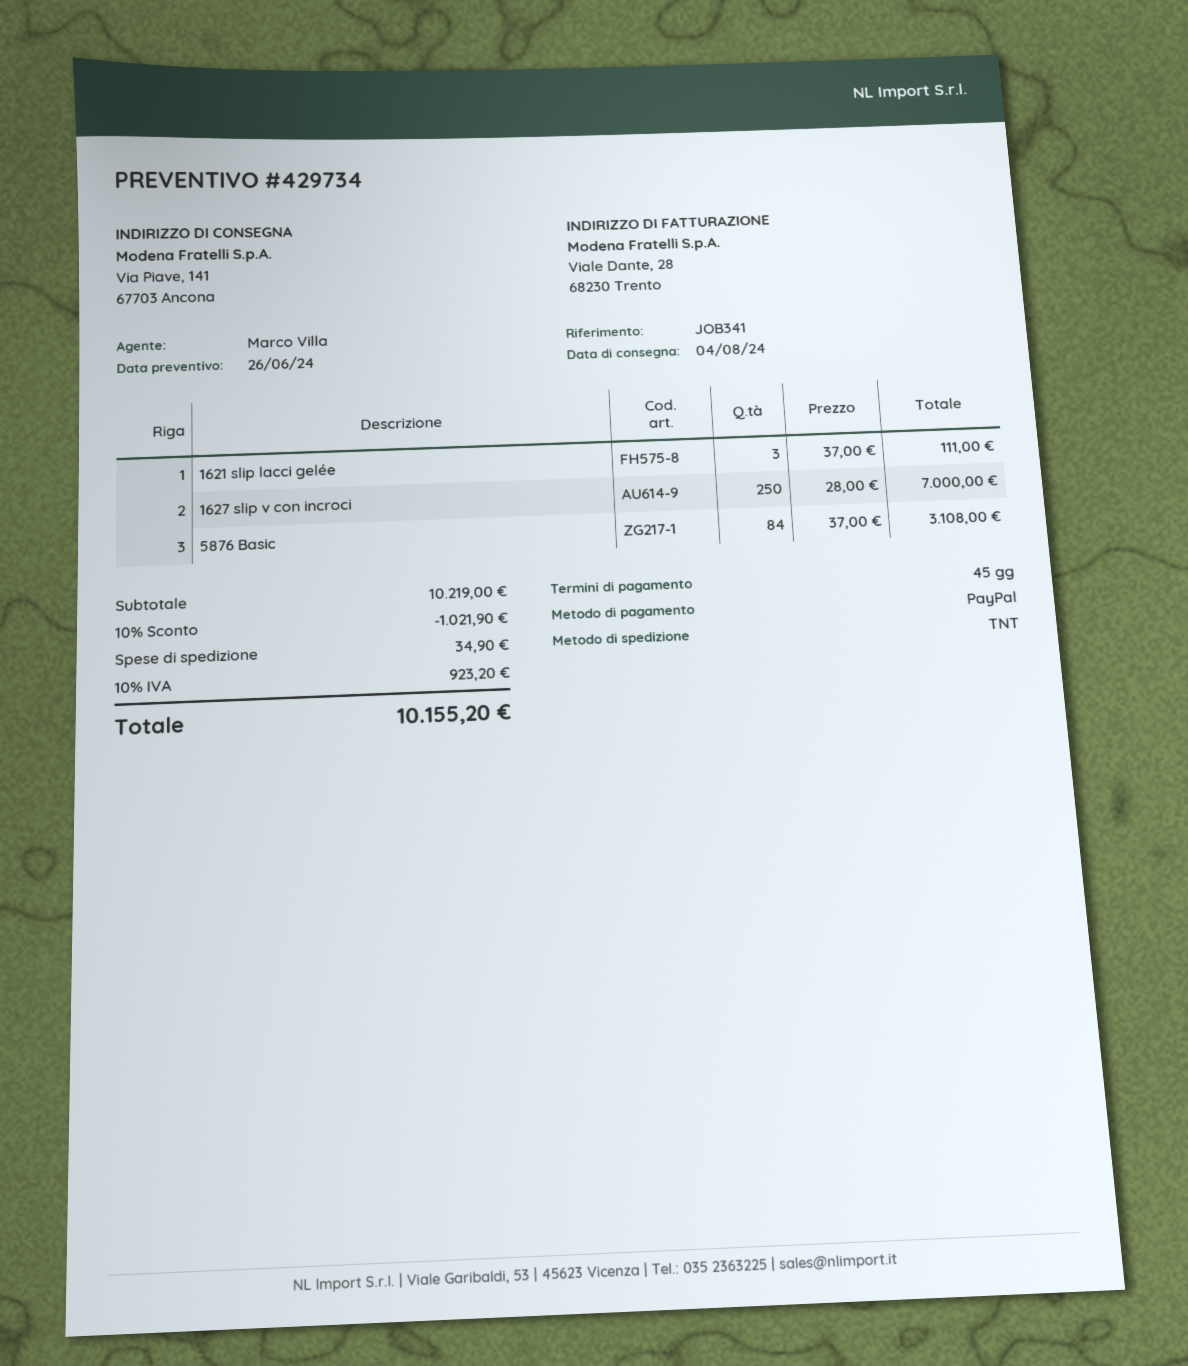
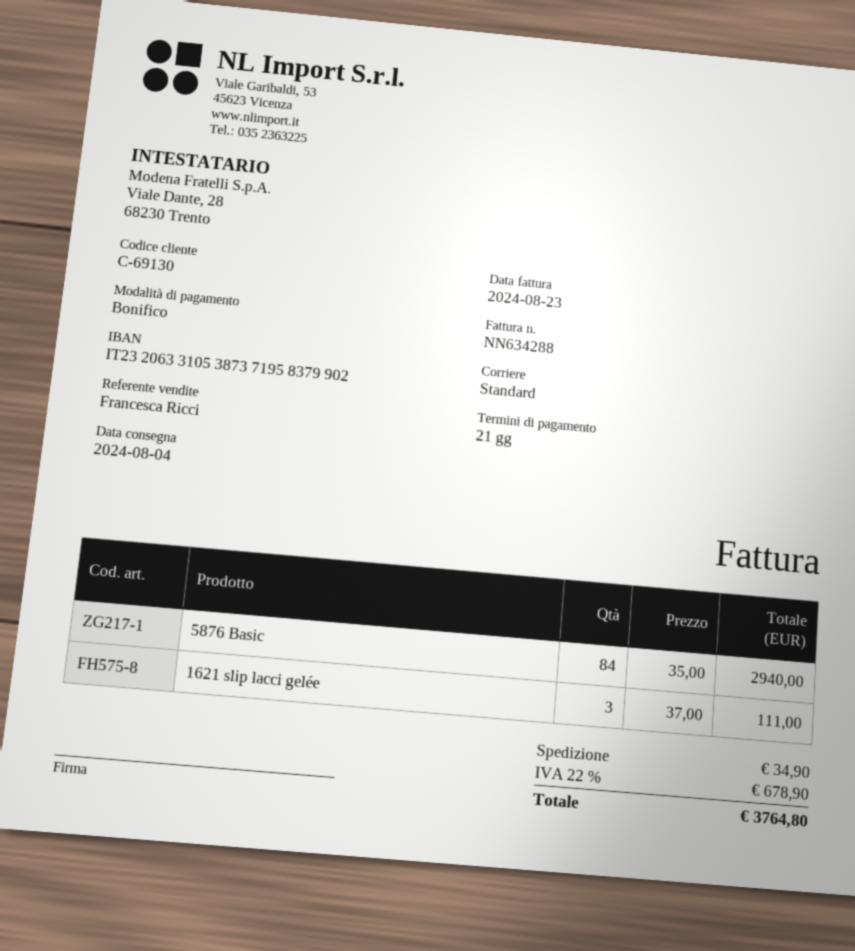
payment terms: 45 days -> 21 days
sales rep: Marco Villa -> Francesca Ricci
payment method: PayPal -> bank transfer
shipping method: TNT -> standard
1627 slip v con incroci: 250 x 28.00 = 7000.00 -> none
5876 Basic: 84 x 37.00 = 3108.00 -> 84 x 35.00 = 2940.00
discount: 10% = 1021.90 -> none
tax: 10% = 923.20 -> 22% = 678.90
total: 10155.20 -> 3764.80

